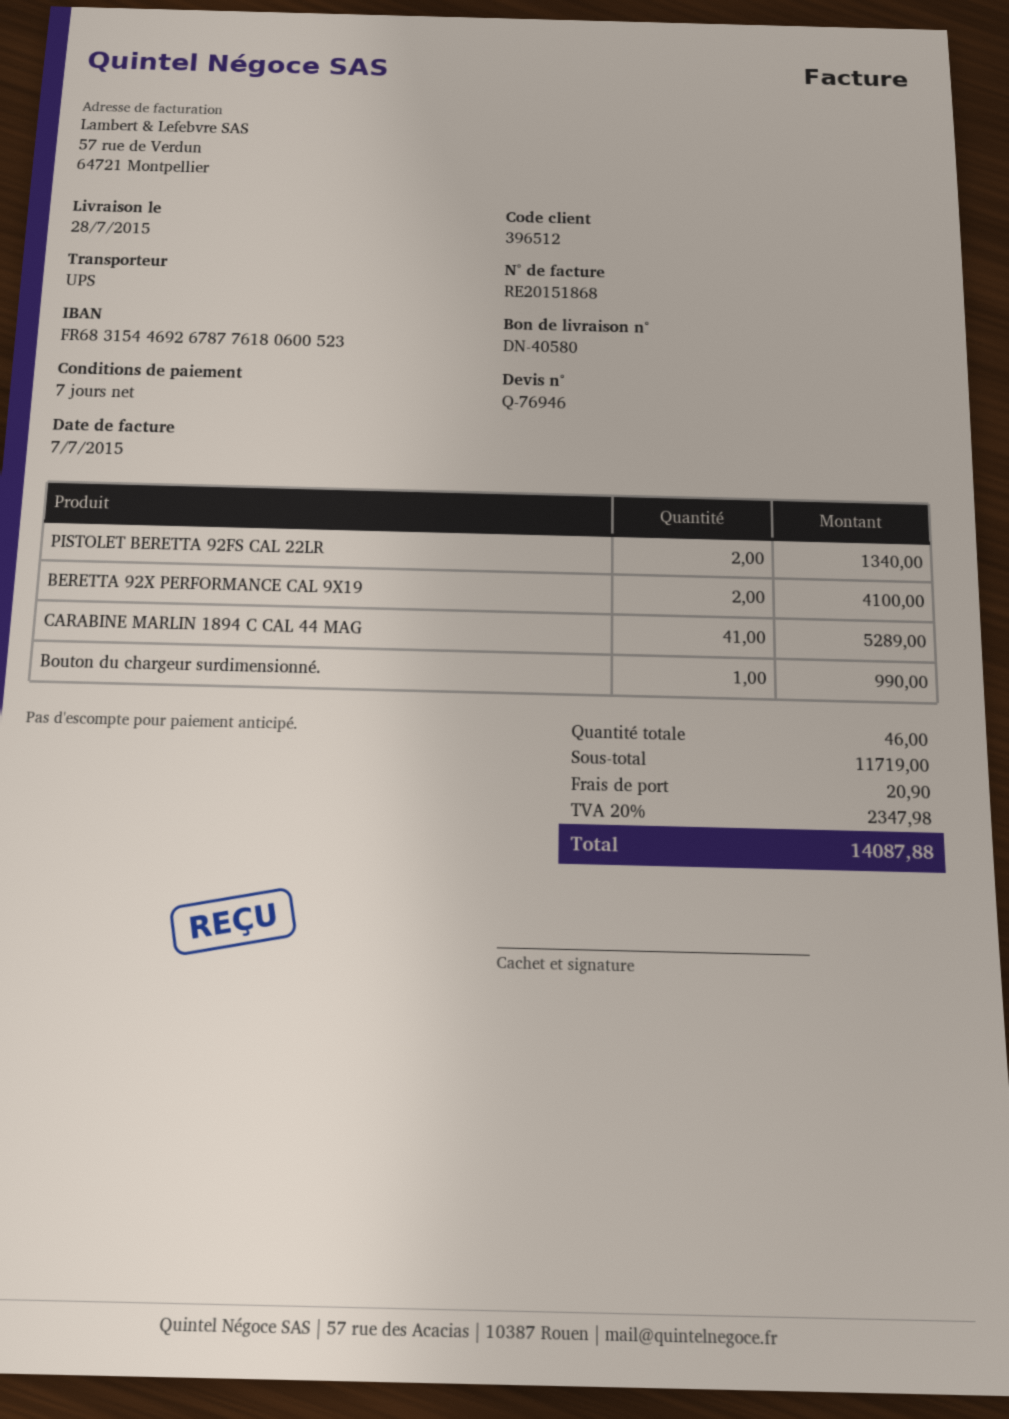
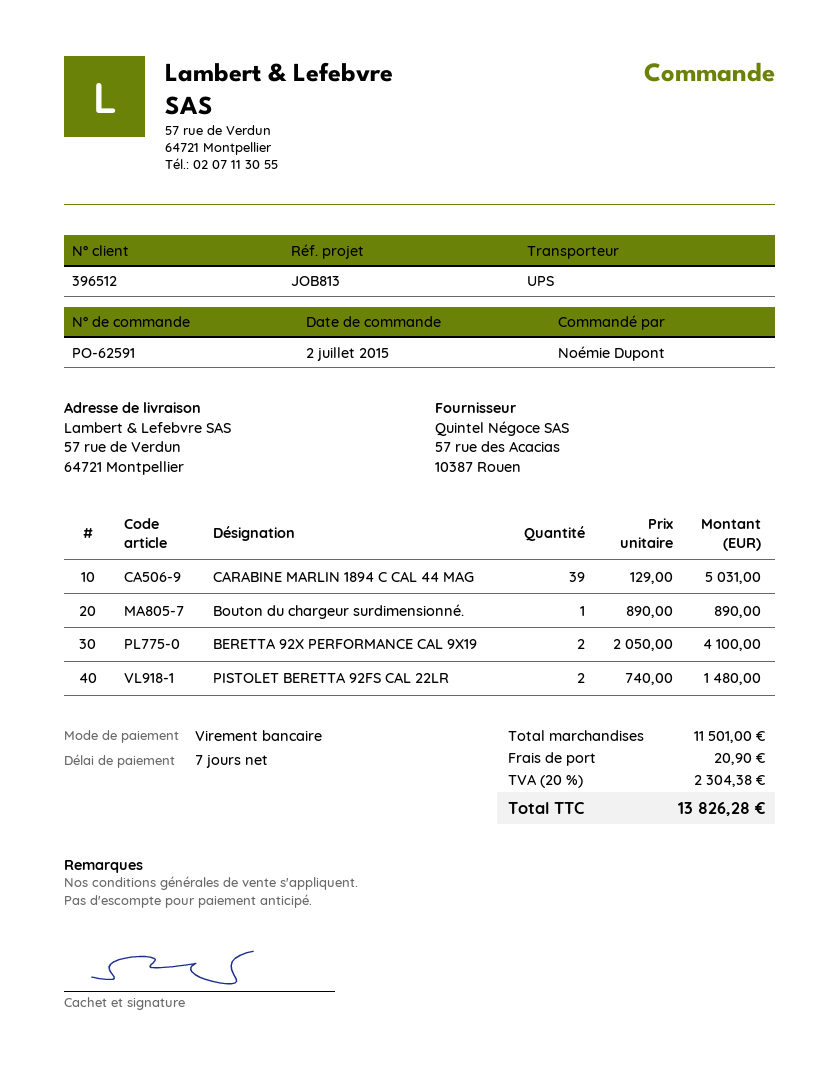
PISTOLET BERETTA 92FS CAL 22LR: 2 for 1340.00 -> 2 for 1480.00
CARABINE MARLIN 1894 C CAL 44 MAG: 41 for 5289.00 -> 39 for 5031.00
Bouton du chargeur surdimensionné.: 1 for 990.00 -> 1 for 890.00
subtotal: 11719.00 -> 11501.00
tax: 20% = 2347.98 -> 20% = 2304.38
total: 14087.88 -> 13826.28

